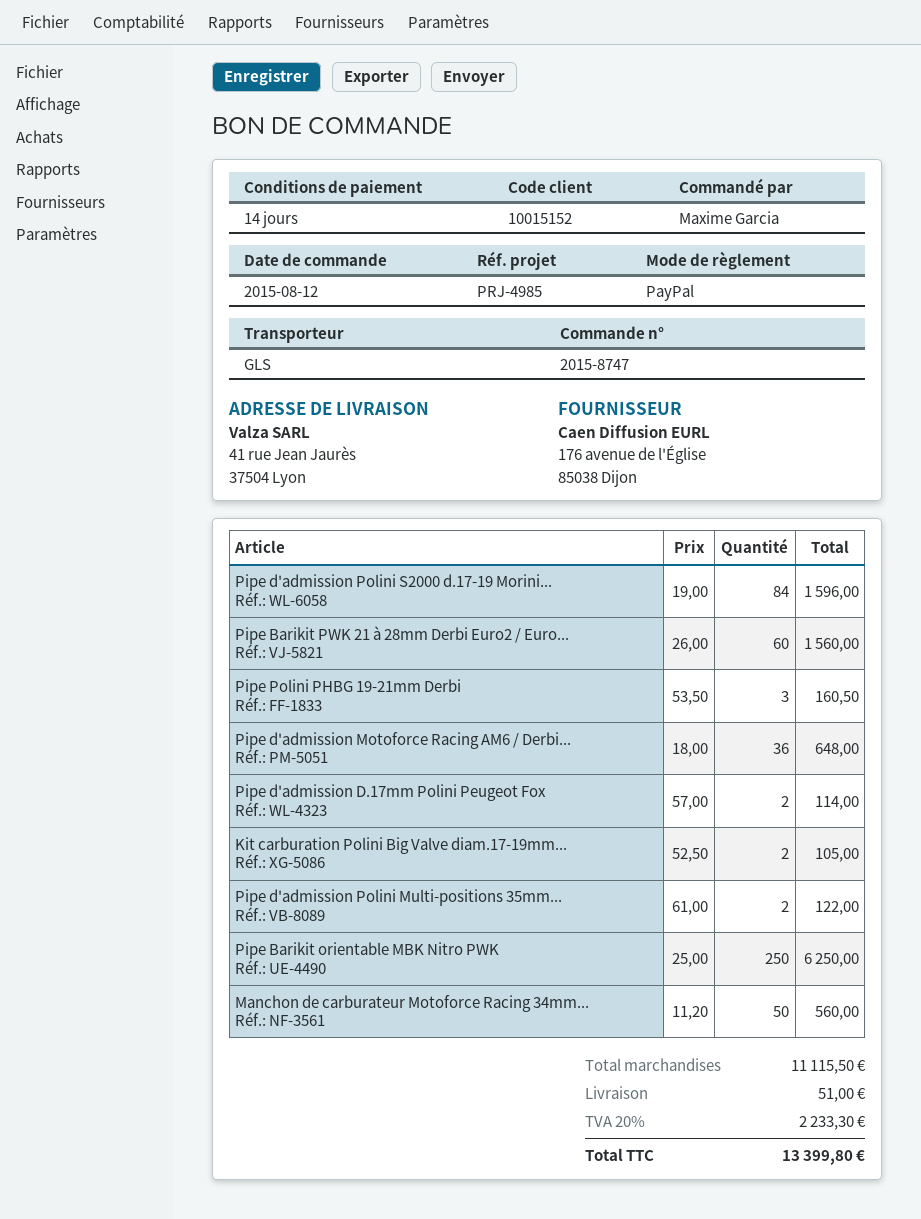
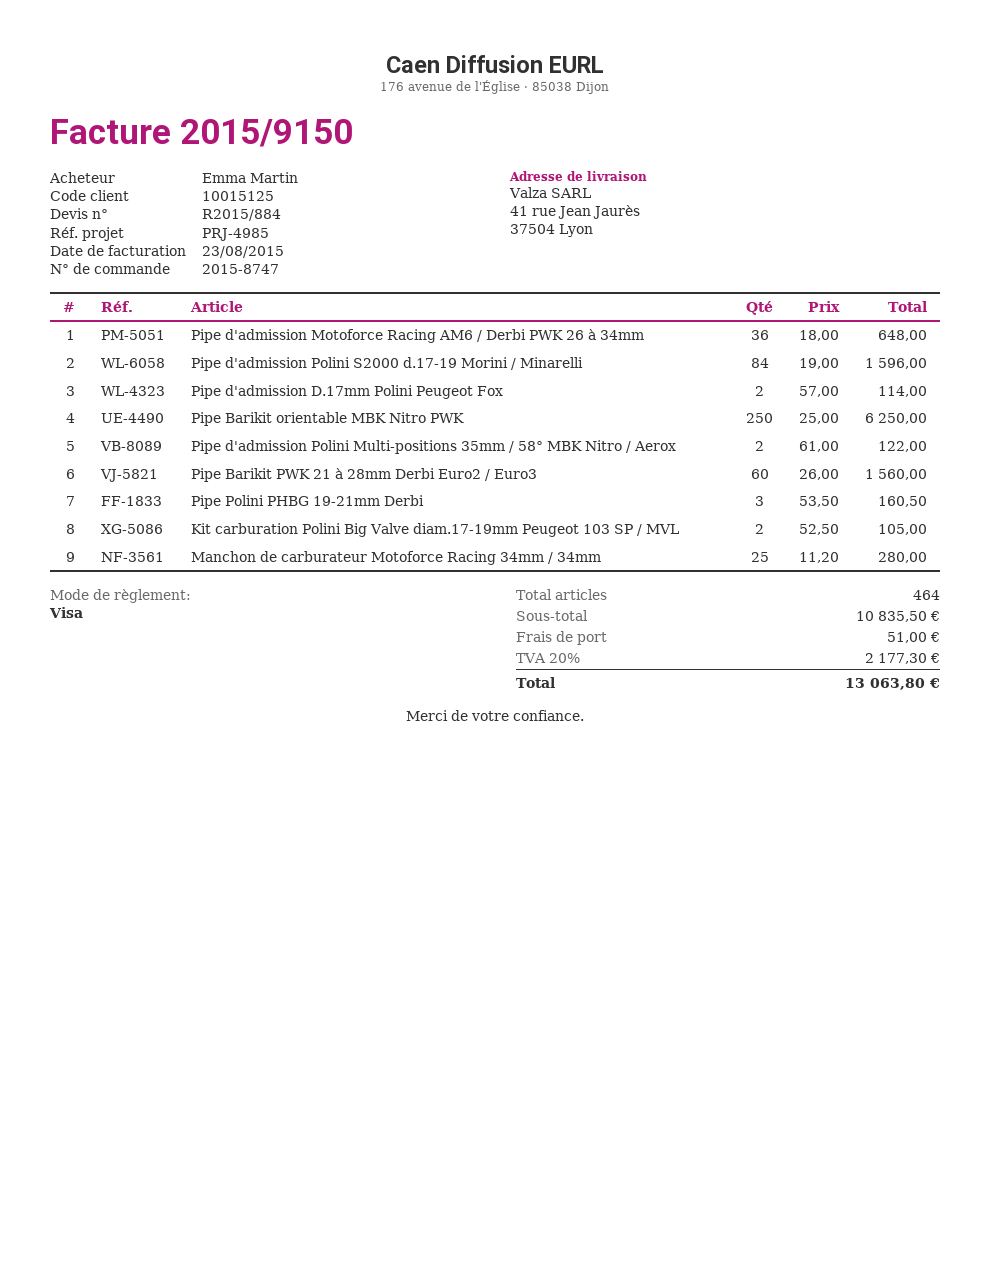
customer number: 10015152 -> 10015125
ordered by: Maxime Garcia -> Emma Martin
payment method: PayPal -> Visa
Manchon de carburateur Motoforce Racing 34mm...: 50 x 11.20 = 560.00 -> 25 x 11.20 = 280.00
subtotal: 11115.50 -> 10835.50
tax: 20% = 2233.30 -> 20% = 2177.30
total: 13399.80 -> 13063.80

